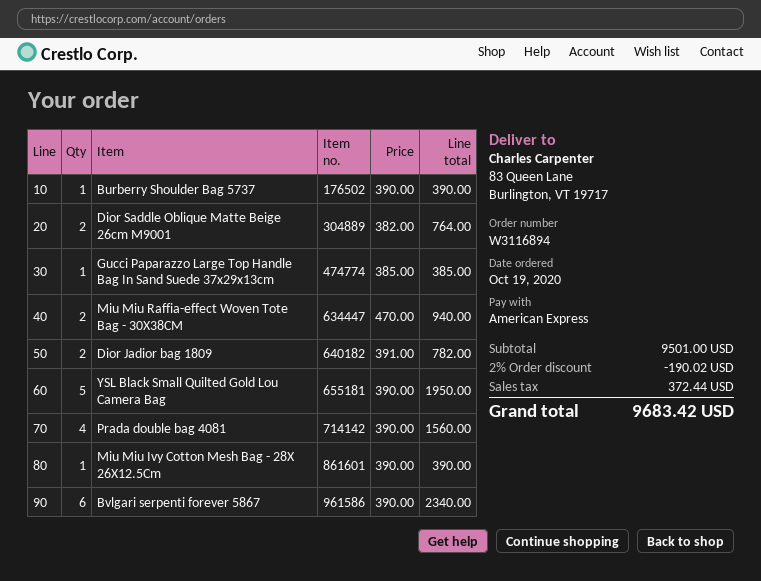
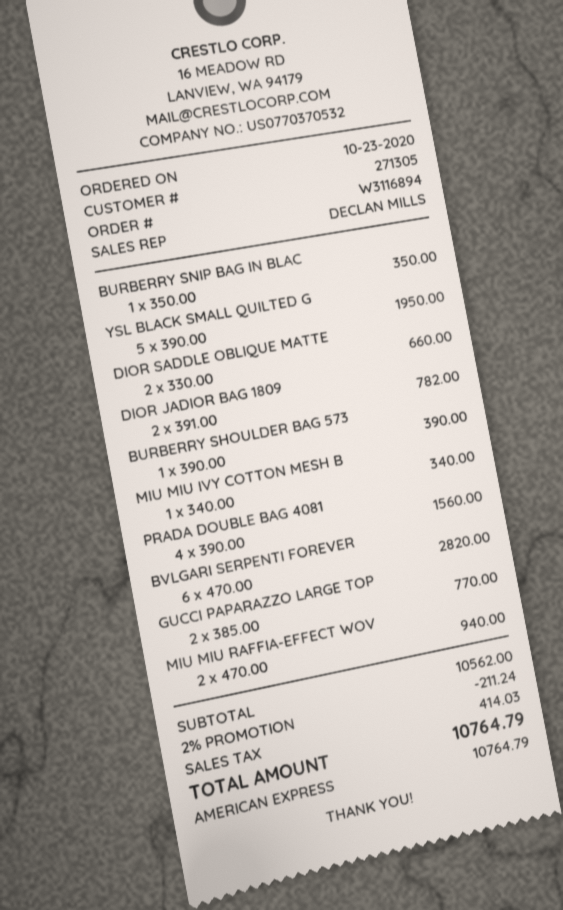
order date: 2020-10-19 -> 2020-10-23
Dior Saddle Oblique Matte Beige 26cm M9001: 2 x 382.00 = 764.00 -> 2 x 330.00 = 660.00
Gucci Paparazzo Large Top Handle Bag In Sand Suede 37x29x13cm: 1 x 385.00 = 385.00 -> 2 x 385.00 = 770.00
Miu Miu Ivy Cotton Mesh Bag - 28X 26X12.5Cm: 1 x 390.00 = 390.00 -> 1 x 340.00 = 340.00
Bvlgari serpenti forever 5867: 6 x 390.00 = 2340.00 -> 6 x 470.00 = 2820.00
BURBERRY SNIP BAG IN BLAC: none -> 1 x 350.00 = 350.00
subtotal: 9501.00 -> 10562.00
discount: 2% = 190.02 -> 2% = 211.24
tax: 372.44 -> 414.03
total: 9683.42 -> 10764.79

